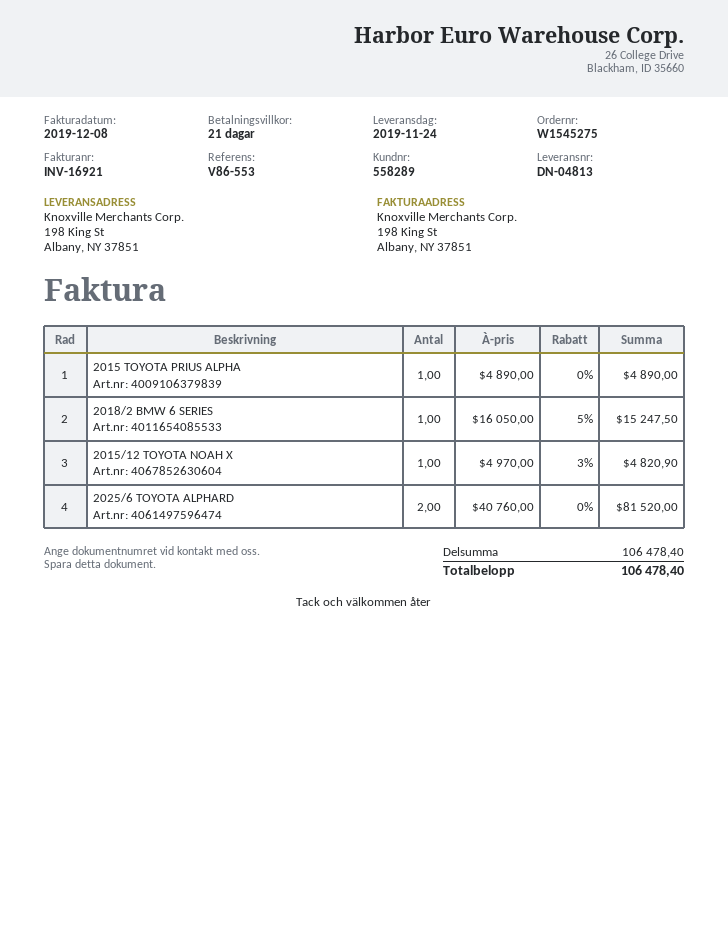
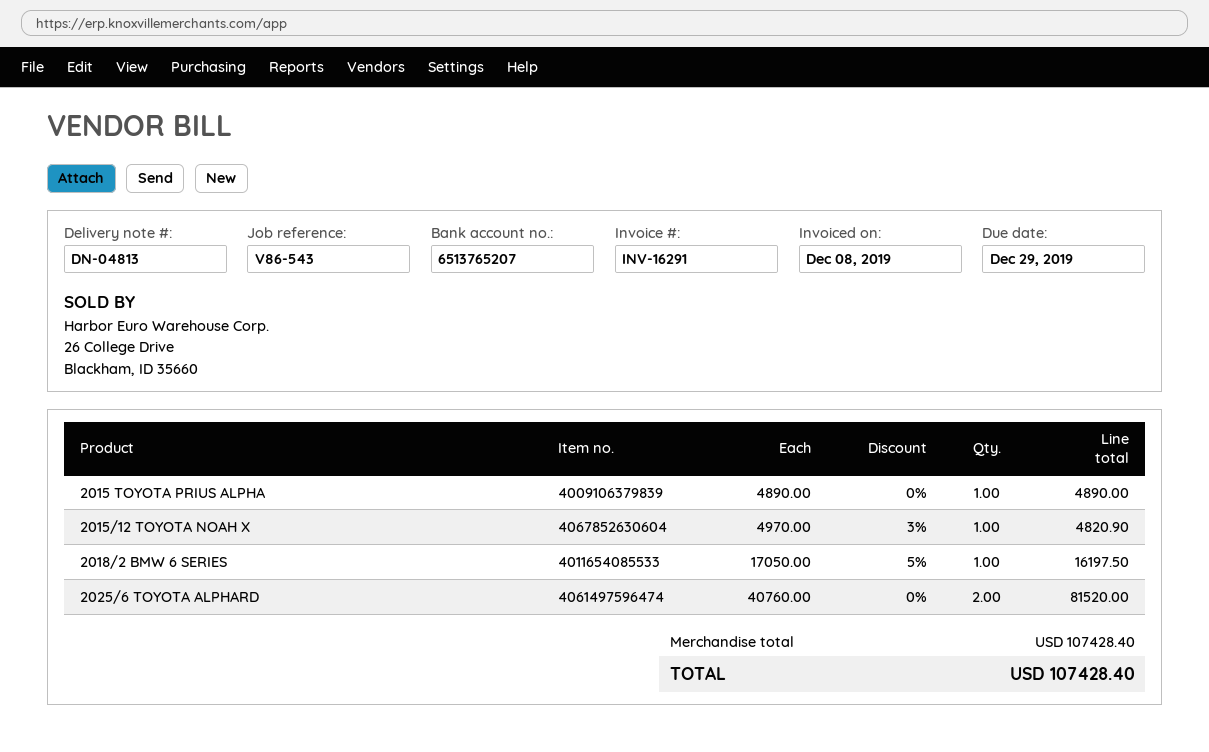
invoice number: INV-16921 -> INV-16291
reference: V86-553 -> V86-543
2018/2 BMW 6 SERIES: 1 x 16050.00 - 5% = 15247.50 -> 1 x 17050.00 - 5% = 16197.50
subtotal: 106478.40 -> 107428.40
total: 106478.40 -> 107428.40

